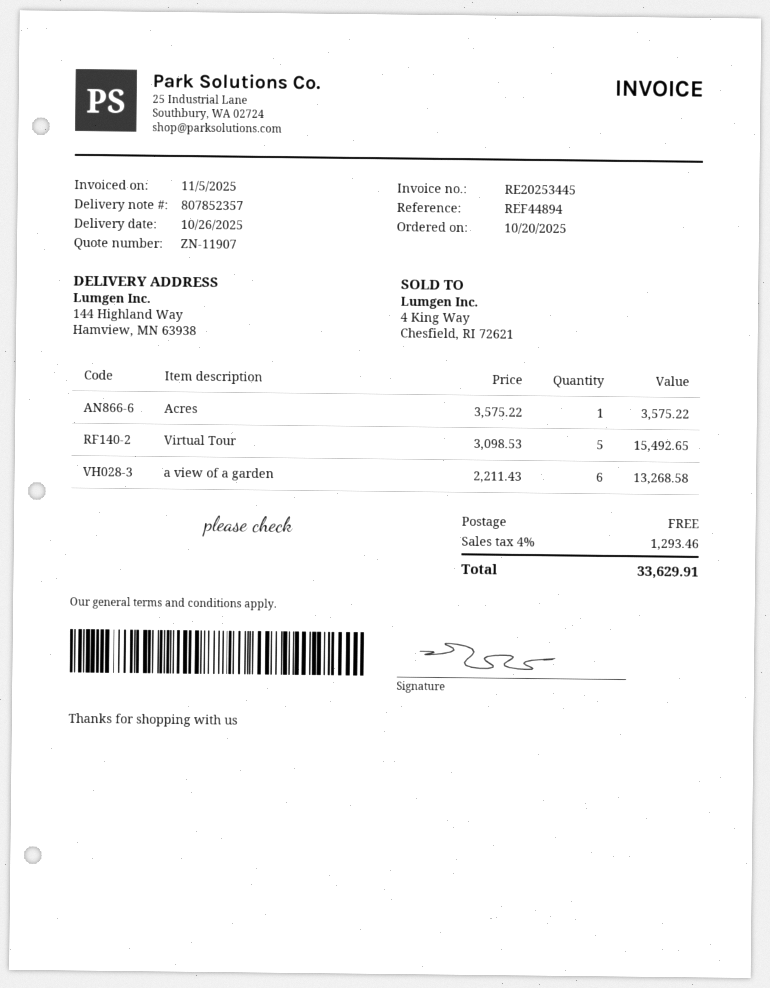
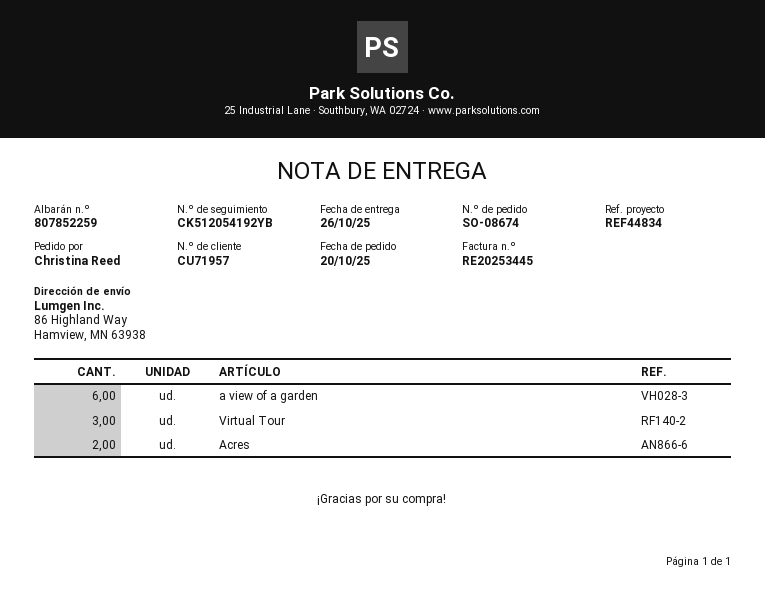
delivery note number: 807852357 -> 807852259
reference: REF44894 -> REF44834
ship to: 144 Highland Way, Hamview, MN 63938 -> 86 Highland Way, Hamview, MN 63938
Acres: 1 -> 2
Virtual Tour: 5 -> 3

